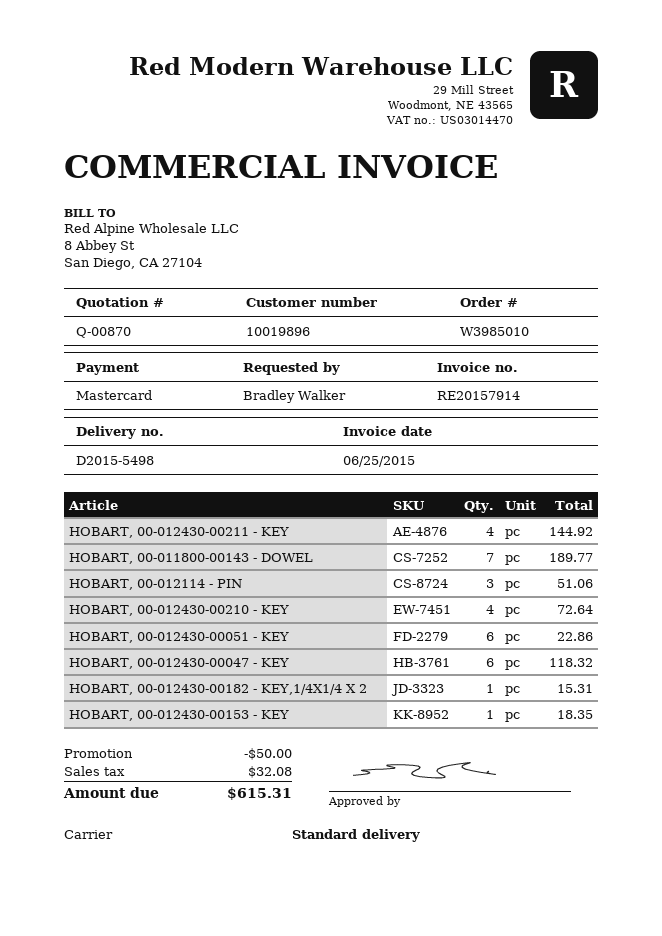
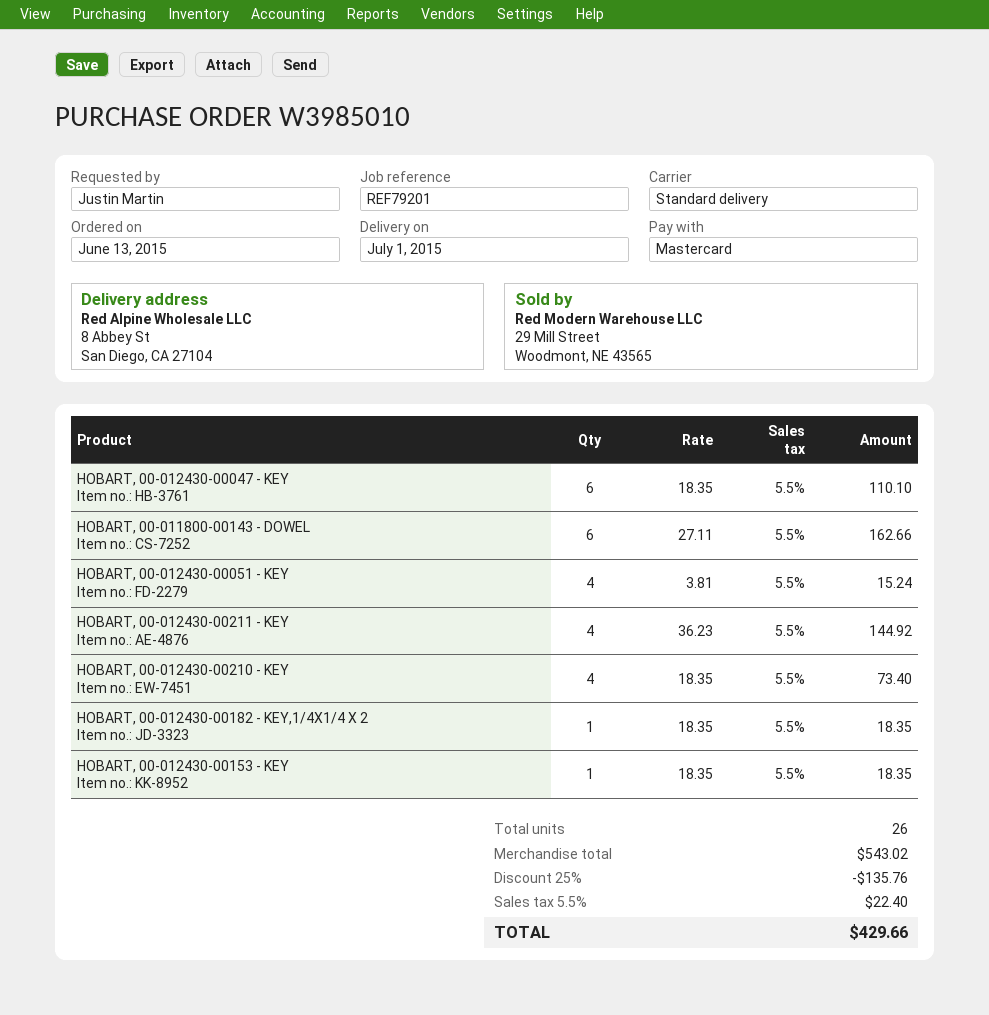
ordered by: Bradley Walker -> Justin Martin
HOBART, 00-011800-00143 - DOWEL: 7 for 189.77 -> 6 for 162.66
HOBART, 00-012114 - PIN: 3 for 51.06 -> none
HOBART, 00-012430-00210 - KEY: 4 for 72.64 -> 4 for 73.40
HOBART, 00-012430-00051 - KEY: 6 for 22.86 -> 4 for 15.24
HOBART, 00-012430-00047 - KEY: 6 for 118.32 -> 6 for 110.10
HOBART, 00-012430-00182 - KEY,1/4X1/4 X 2: 1 for 15.31 -> 1 for 18.35
discount: 50.00 -> 135.76
tax: 32.08 -> 22.40
total: 615.31 -> 429.66

